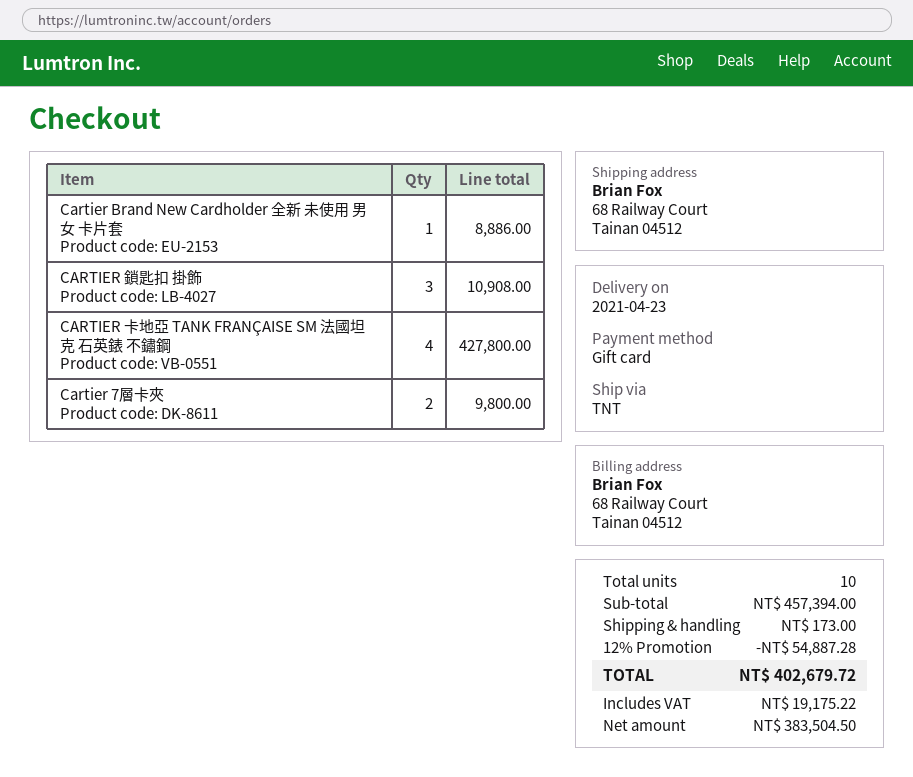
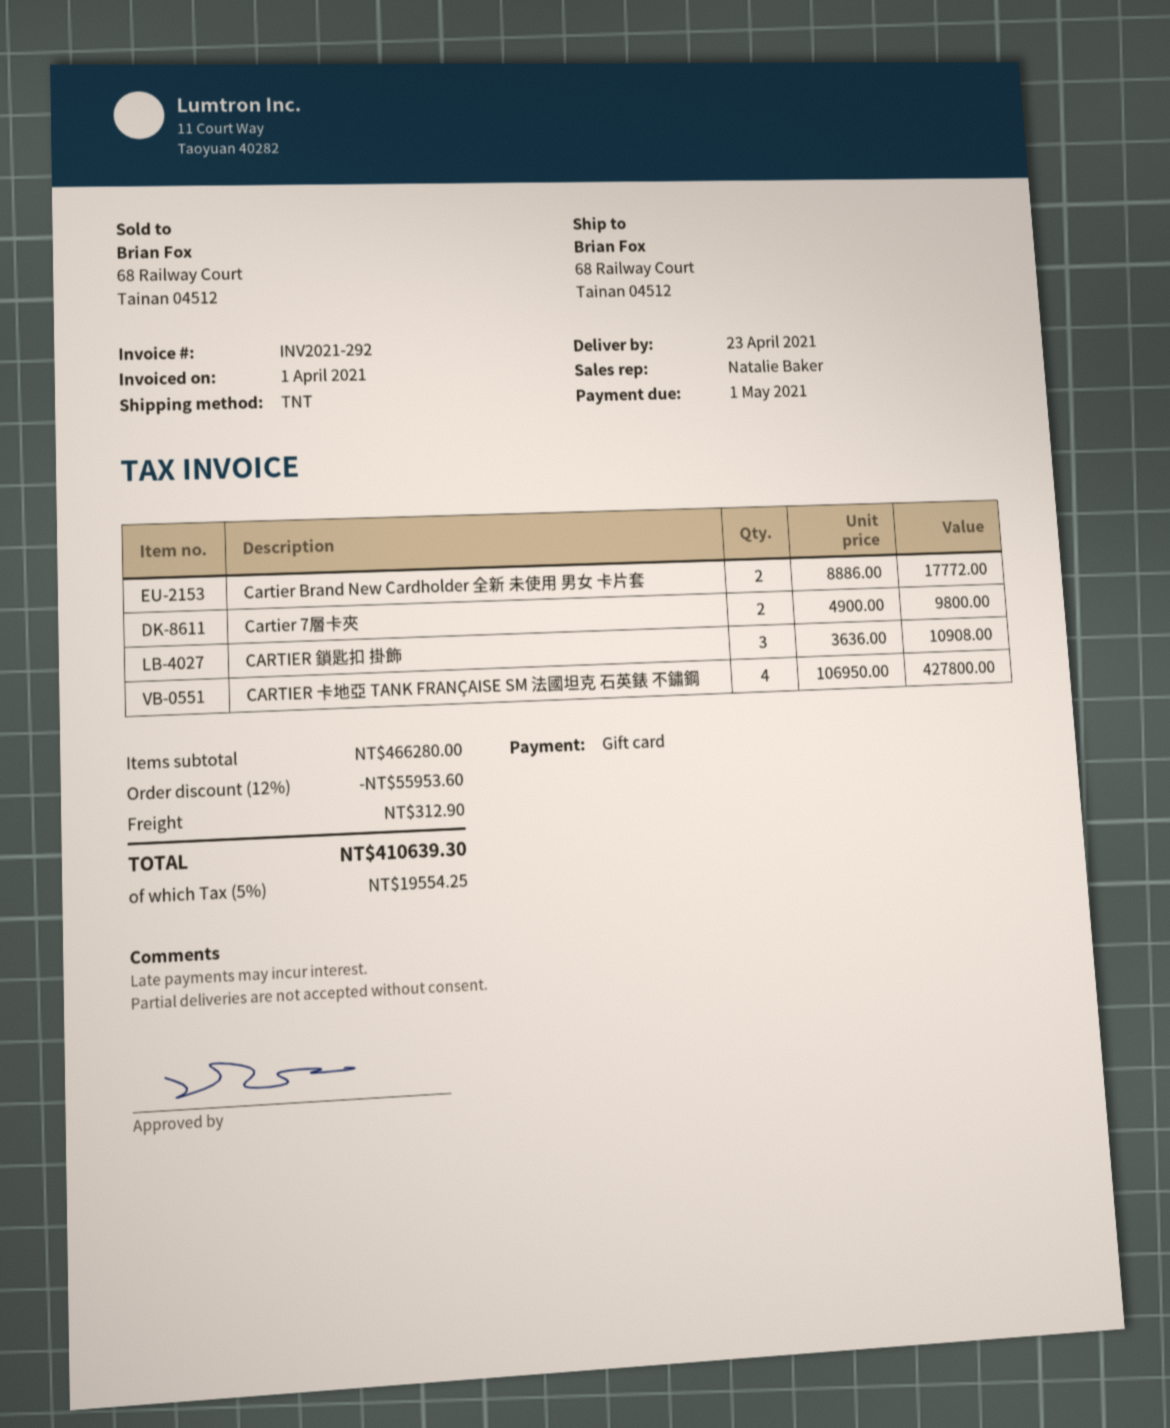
Cartier Brand New Cardholder 全新 未使用 男女 卡片套: 1 for 8886.00 -> 2 for 17772.00
subtotal: 457394.00 -> 466280.00
discount: 12% = 54887.28 -> 12% = 55953.60
shipping: 173.00 -> 312.90
tax: 19175.22 -> 19554.25
total: 402679.72 -> 410639.30

